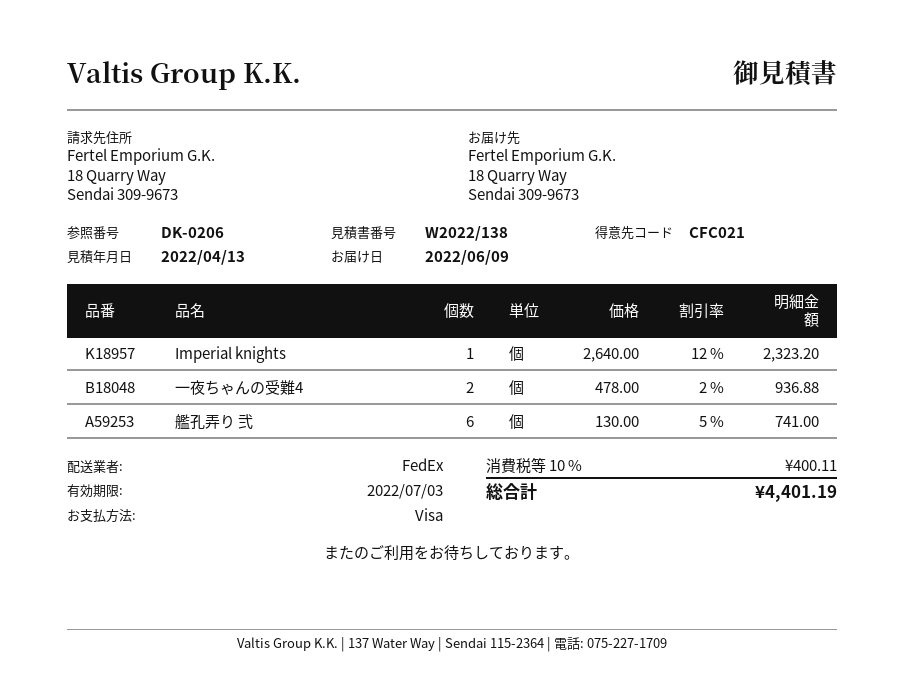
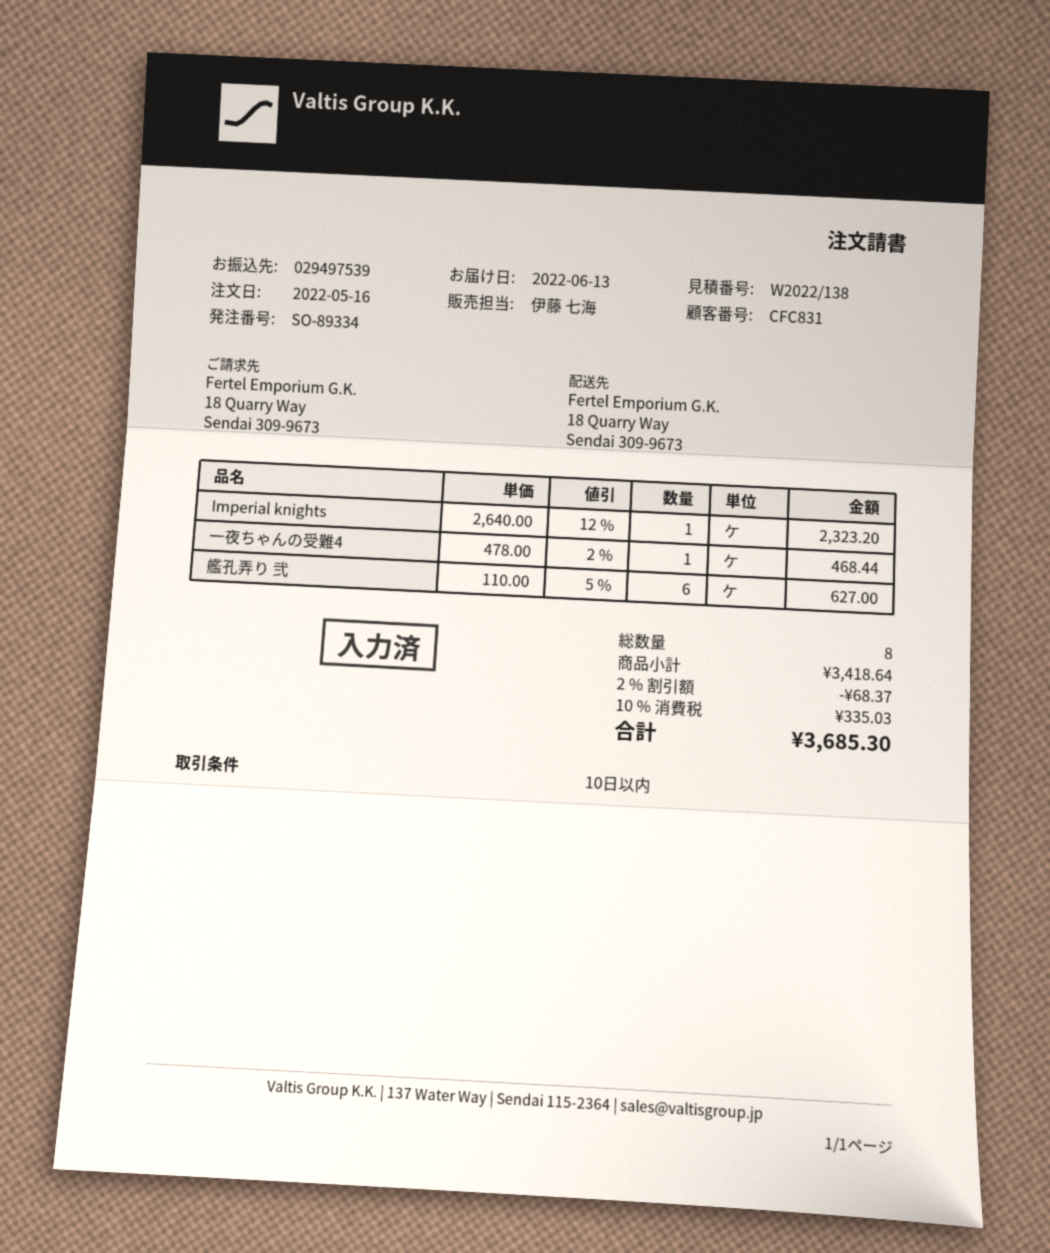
delivery date: 2022-06-09 -> 2022-06-13
customer number: CFC021 -> CFC831
一夜ちゃんの受難4: 2 x 478.00 - 2% = 936.88 -> 1 x 478.00 - 2% = 468.44
艦孔弄り 弐: 6 x 130.00 - 5% = 741.00 -> 6 x 110.00 - 5% = 627.00
discount: none -> 2% = 68.37
tax: 10% = 400.11 -> 10% = 335.03
total: 4401.19 -> 3685.30

